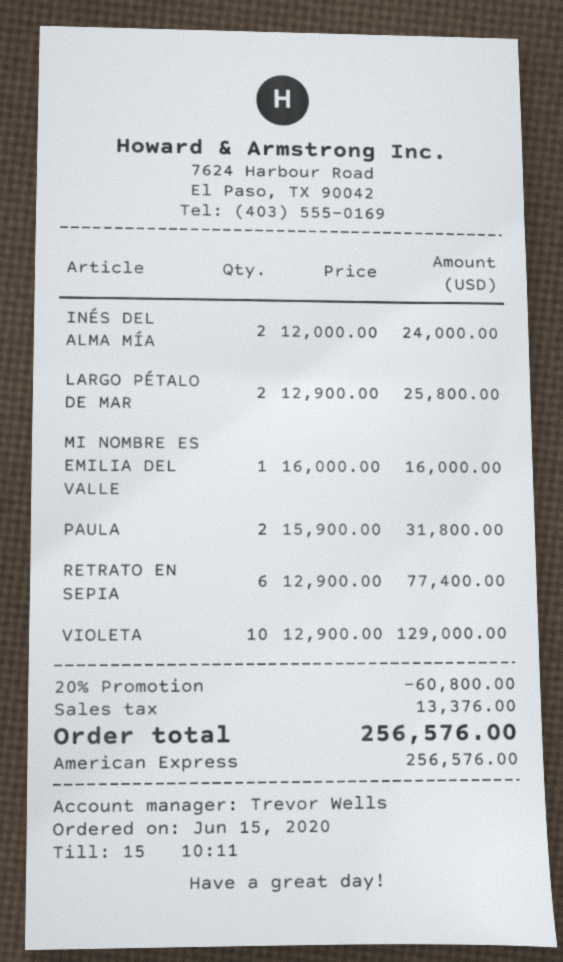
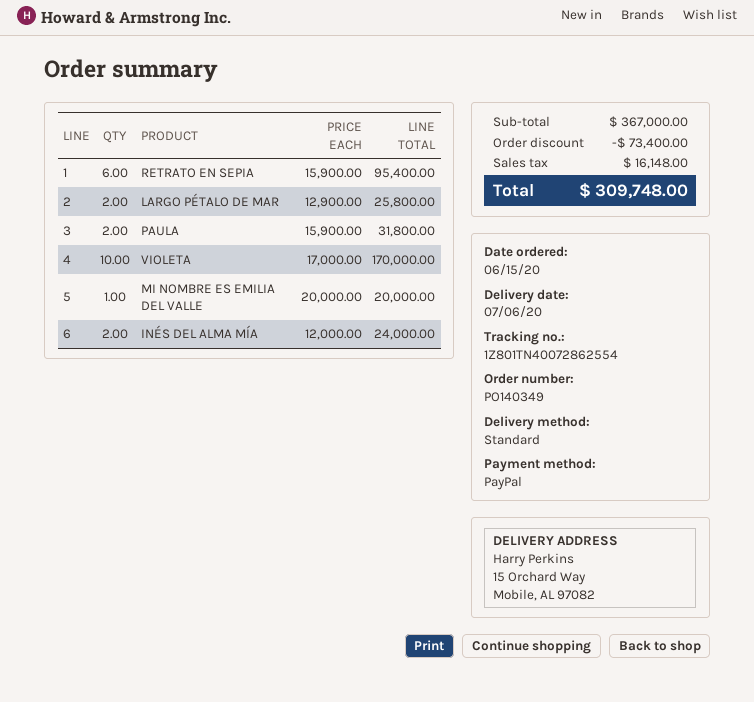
payment method: American Express -> PayPal
MI NOMBRE ES EMILIA DEL VALLE: 1 x 16000.00 = 16000.00 -> 1 x 20000.00 = 20000.00
RETRATO EN SEPIA: 6 x 12900.00 = 77400.00 -> 6 x 15900.00 = 95400.00
VIOLETA: 10 x 12900.00 = 129000.00 -> 10 x 17000.00 = 170000.00
discount: 60800.00 -> 73400.00
tax: 13376.00 -> 16148.00
total: 256576.00 -> 309748.00

